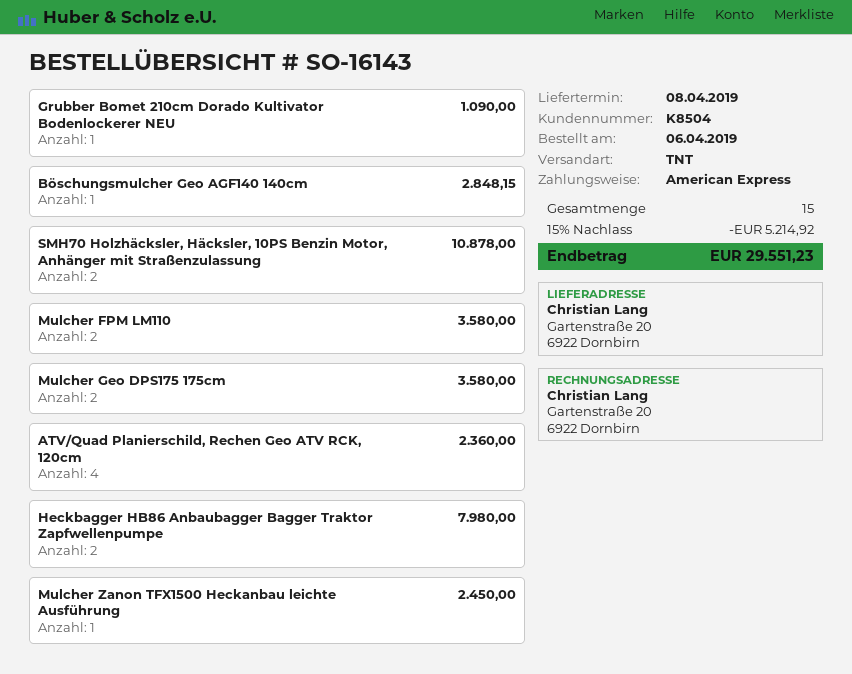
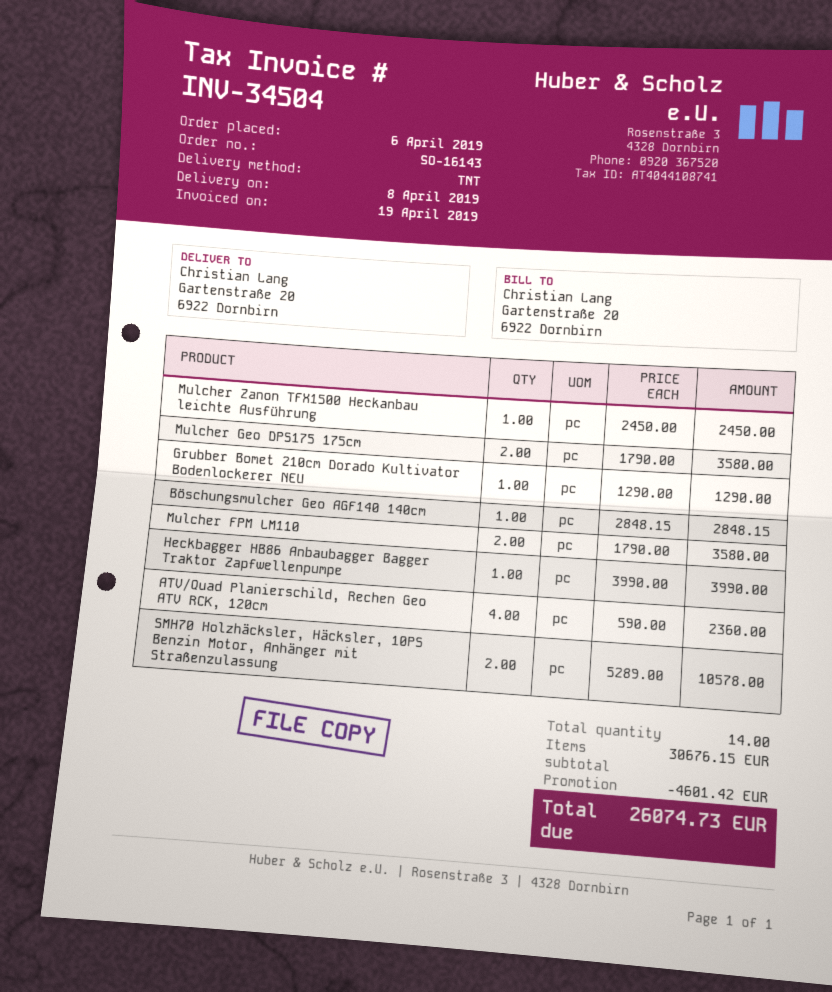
Grubber Bomet 210cm Dorado Kultivator Bodenlockerer NEU: 1 for 1090.00 -> 1 for 1290.00
SMH70 Holzhäcksler, Häcksler, 10PS Benzin Motor, Anhänger mit Straßenzulassung: 2 for 10878.00 -> 2 for 10578.00
Heckbagger HB86 Anbaubagger Bagger Traktor Zapfwellenpumpe: 2 for 7980.00 -> 1 for 3990.00
total quantity: 15 -> 14
discount: 5214.92 -> 4601.42
total: 29551.23 -> 26074.73

